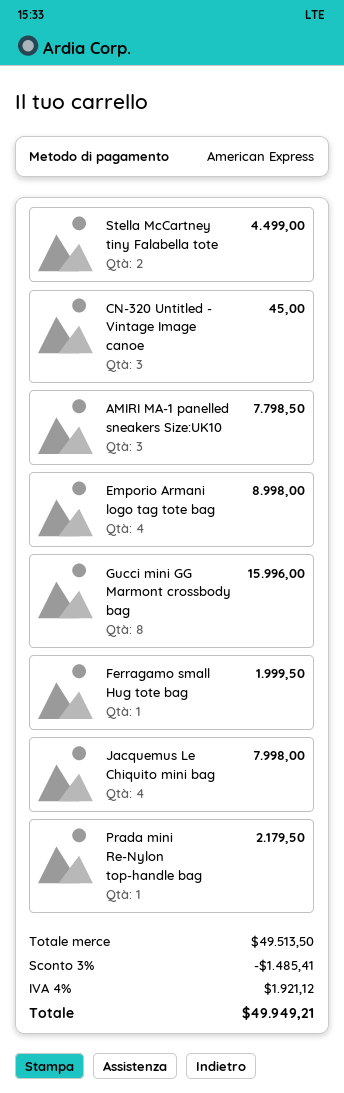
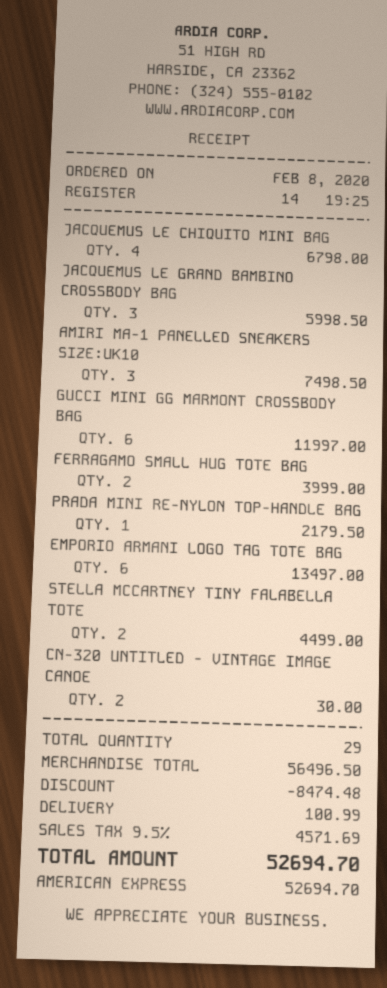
CN-320 Untitled - Vintage Image canoe: 3 for 45.00 -> 2 for 30.00
AMIRI MA-1 panelled sneakers Size:UK10: 3 for 7798.50 -> 3 for 7498.50
Emporio Armani logo tag tote bag: 4 for 8998.00 -> 6 for 13497.00
Gucci mini GG Marmont crossbody bag: 8 for 15996.00 -> 6 for 11997.00
Ferragamo small Hug tote bag: 1 for 1999.50 -> 2 for 3999.00
Jacquemus Le Chiquito mini bag: 4 for 7998.00 -> 4 for 6798.00
JACQUEMUS LE GRAND BAMBINO CROSSBODY BAG: none -> 3 for 5998.50
subtotal: 49513.50 -> 56496.50
discount: 1485.41 -> 8474.48
shipping: none -> 100.99
tax: 4% = 1921.12 -> 9.5% = 4571.69
total: 49949.21 -> 52694.70

